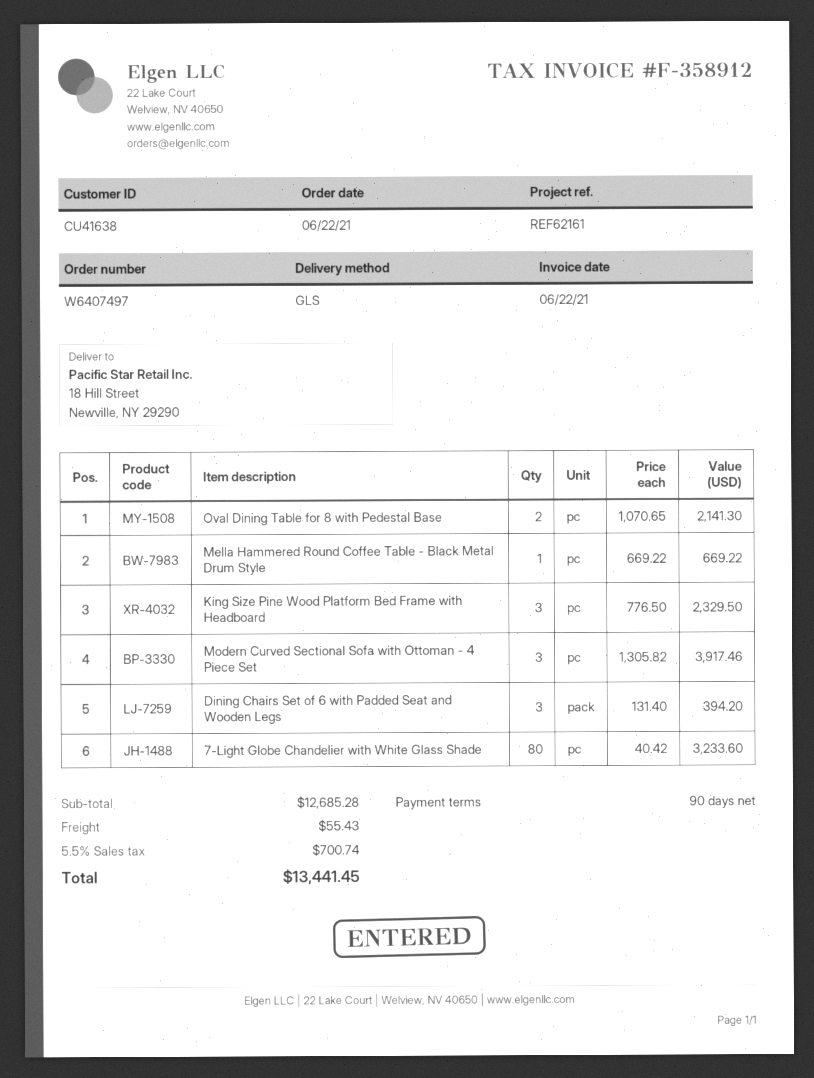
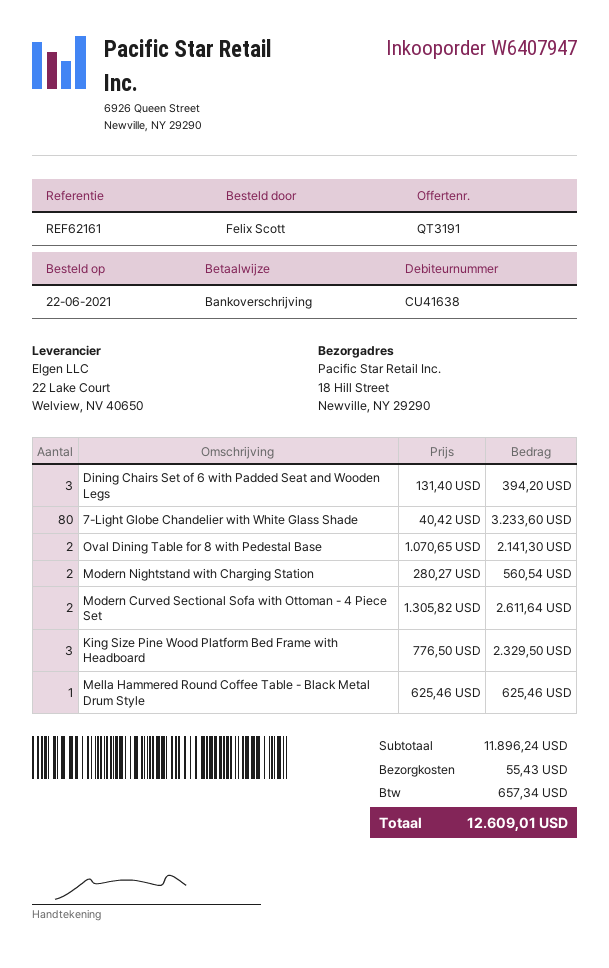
order number: W6407497 -> W6407947
Mella Hammered Round Coffee Table - Black Metal Drum Style: 1 x 669.22 = 669.22 -> 1 x 625.46 = 625.46
Modern Curved Sectional Sofa with Ottoman - 4 Piece Set: 3 x 1305.82 = 3917.46 -> 2 x 1305.82 = 2611.64
Modern Nightstand with Charging Station: none -> 2 x 280.27 = 560.54
subtotal: 12685.28 -> 11896.24
tax: 700.74 -> 657.34
total: 13441.45 -> 12609.01

